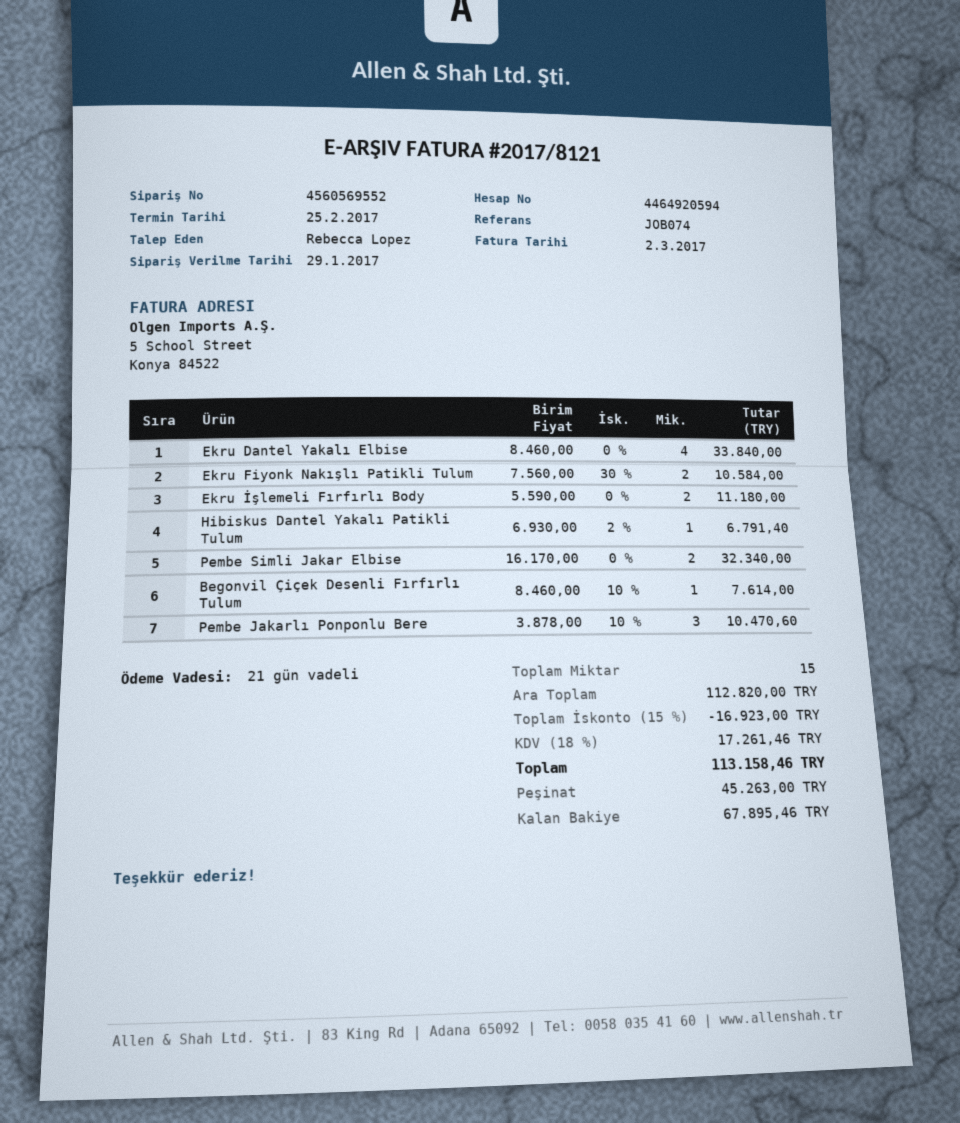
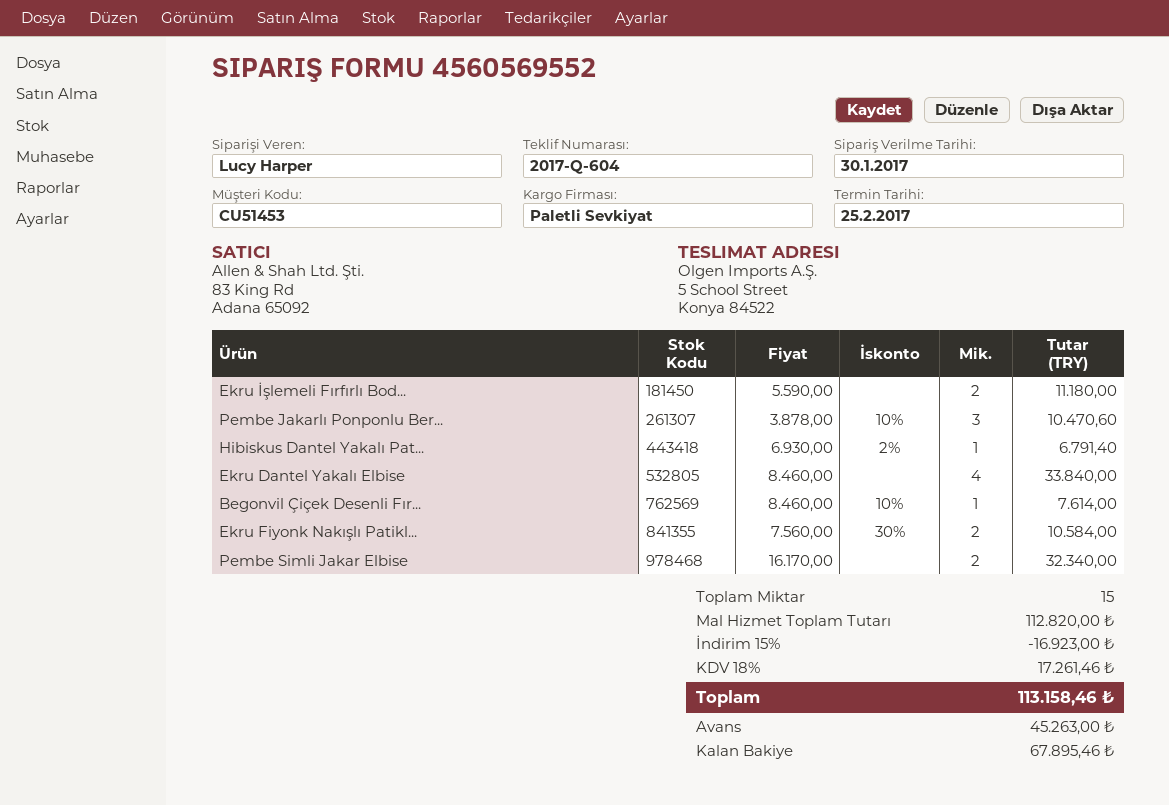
order date: 2017-01-29 -> 2017-01-30
ordered by: Rebecca Lopez -> Lucy Harper

